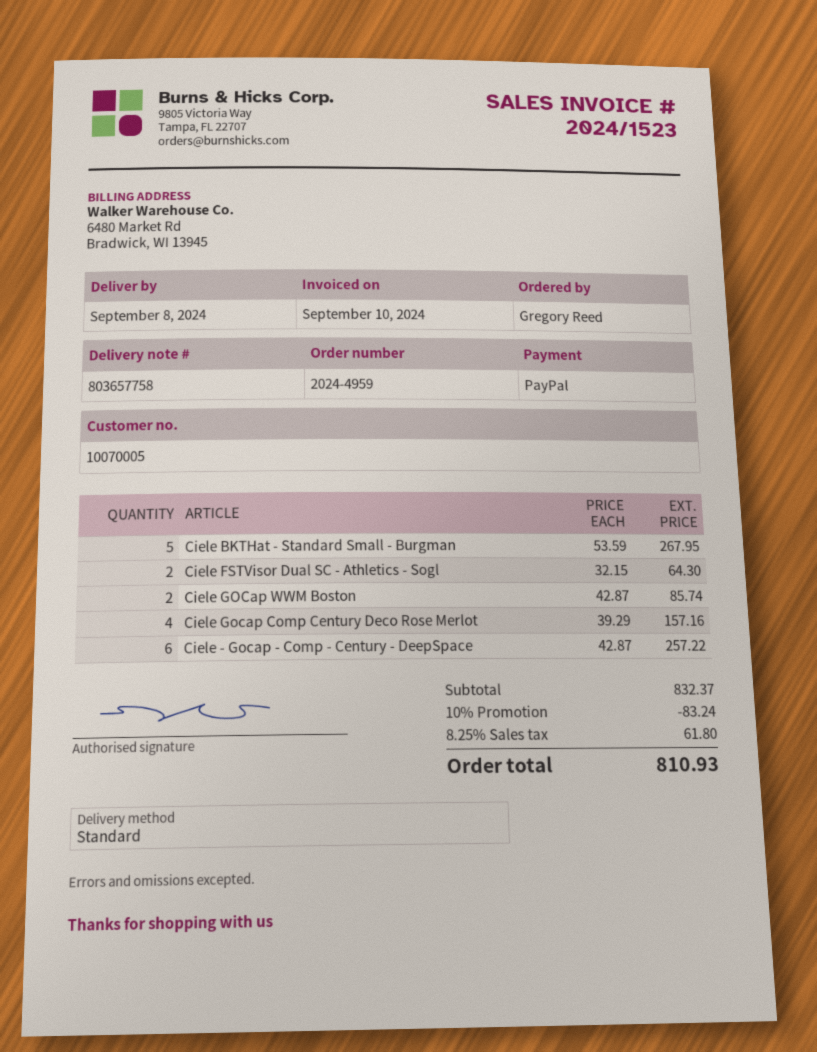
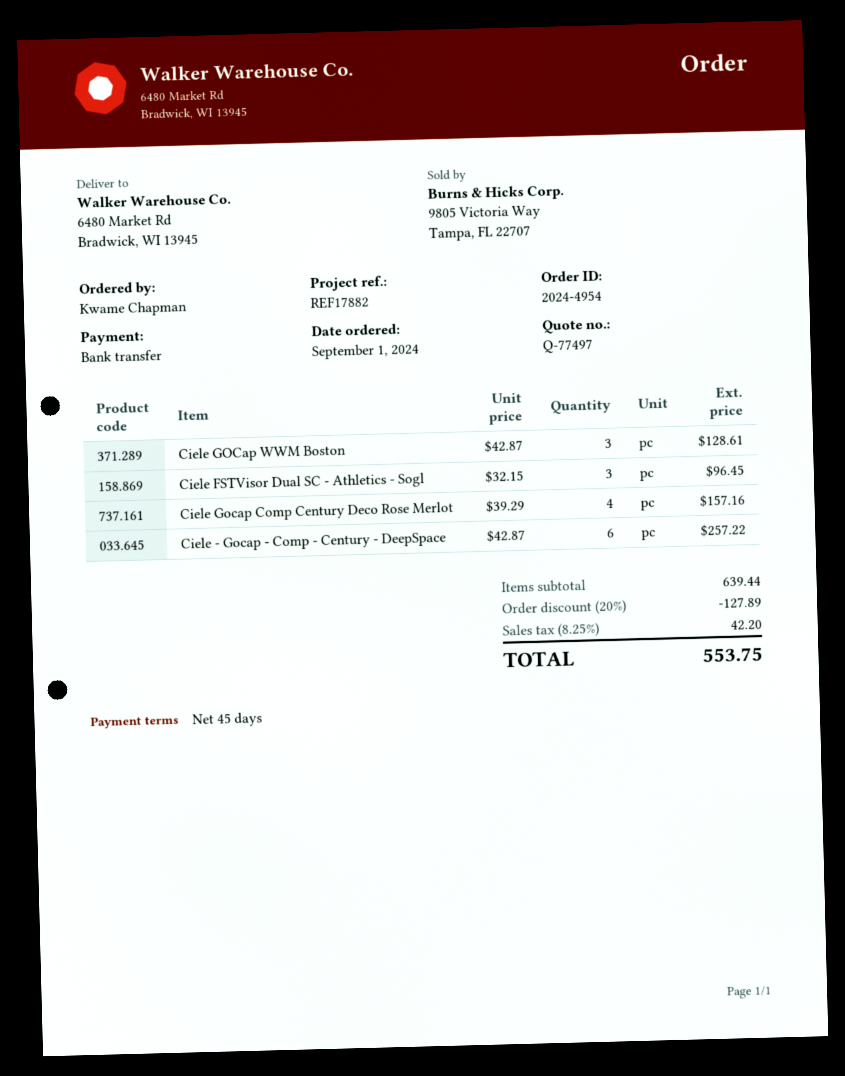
order number: 2024-4959 -> 2024-4954
ordered by: Gregory Reed -> Kwame Chapman
payment method: PayPal -> bank transfer
Ciele BKTHat - Standard Small - Burgman: 5 x 53.59 = 267.95 -> none
Ciele FSTVisor Dual SC - Athletics - Sogl: 2 x 32.15 = 64.30 -> 3 x 32.15 = 96.45
Ciele GOCap WWM Boston: 2 x 42.87 = 85.74 -> 3 x 42.87 = 128.61
subtotal: 832.37 -> 639.44
discount: 10% = 83.24 -> 20% = 127.89
tax: 8.25% = 61.80 -> 8.25% = 42.20
total: 810.93 -> 553.75

